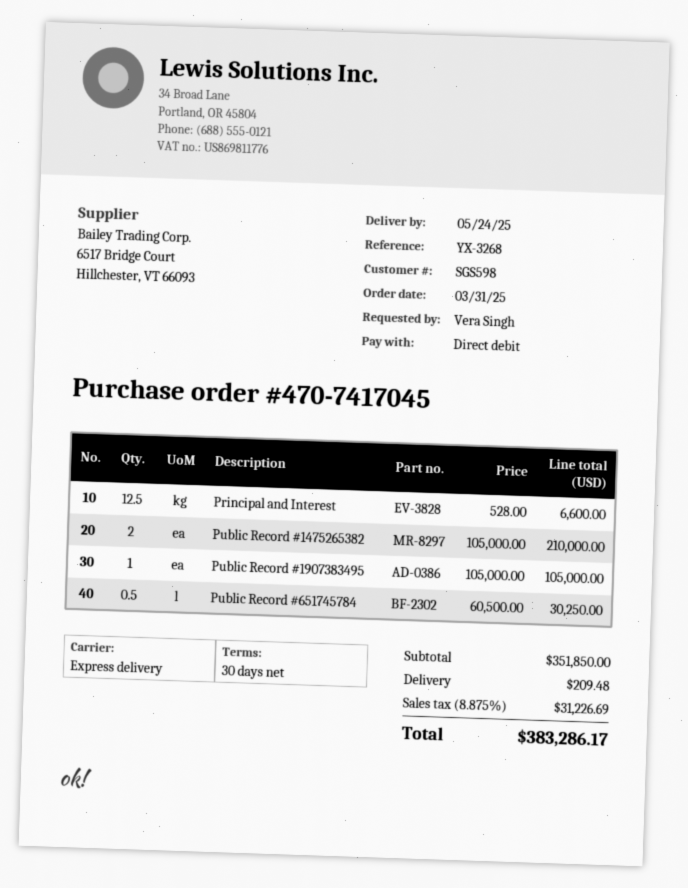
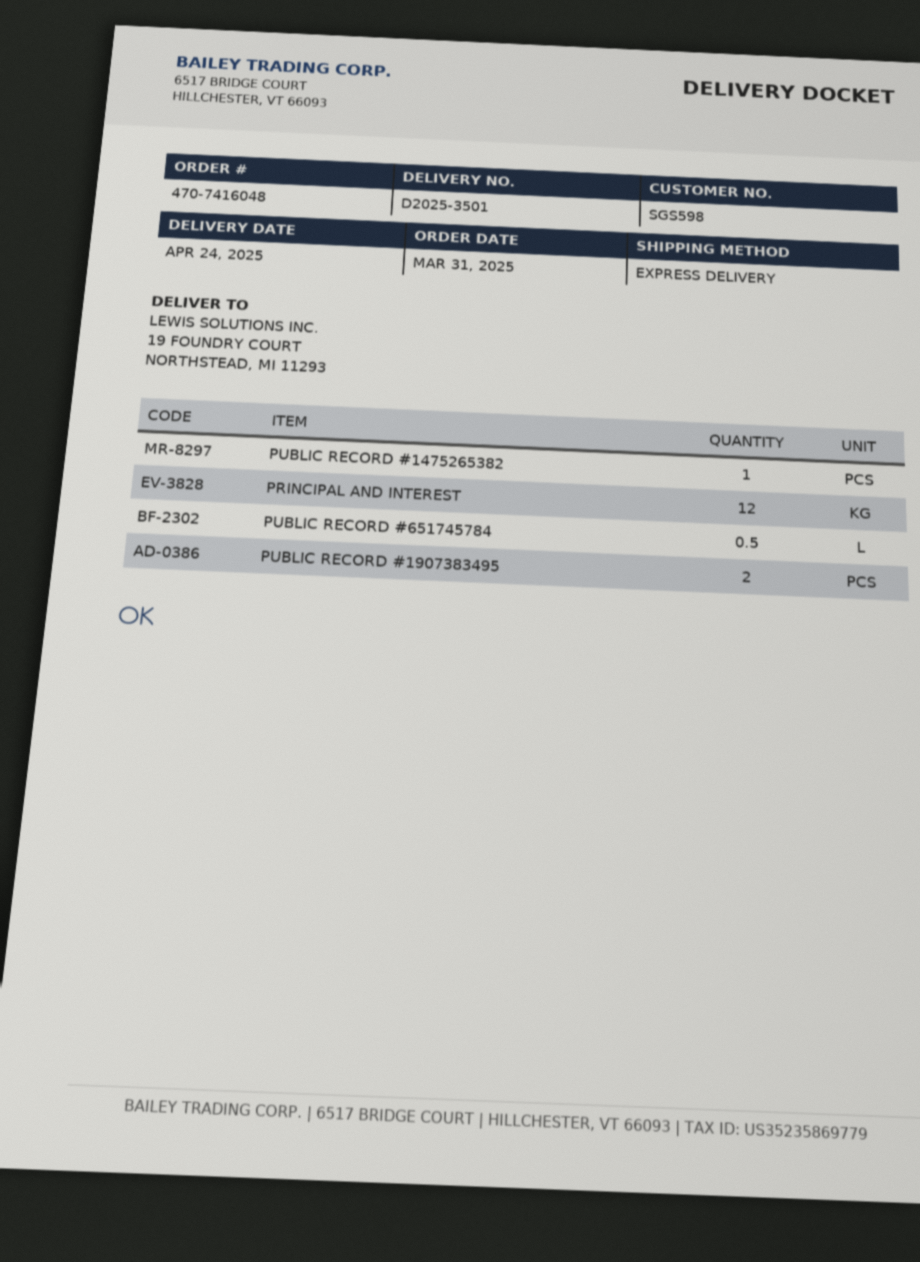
order number: 470-7417045 -> 470-7416048
delivery date: 2025-05-24 -> 2025-04-24
Principal and Interest: 12.5 -> 12
Public Record #1475265382: 2 -> 1
Public Record #1907383495: 1 -> 2

